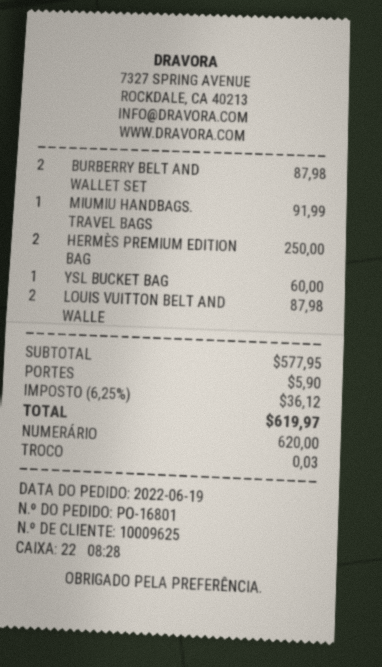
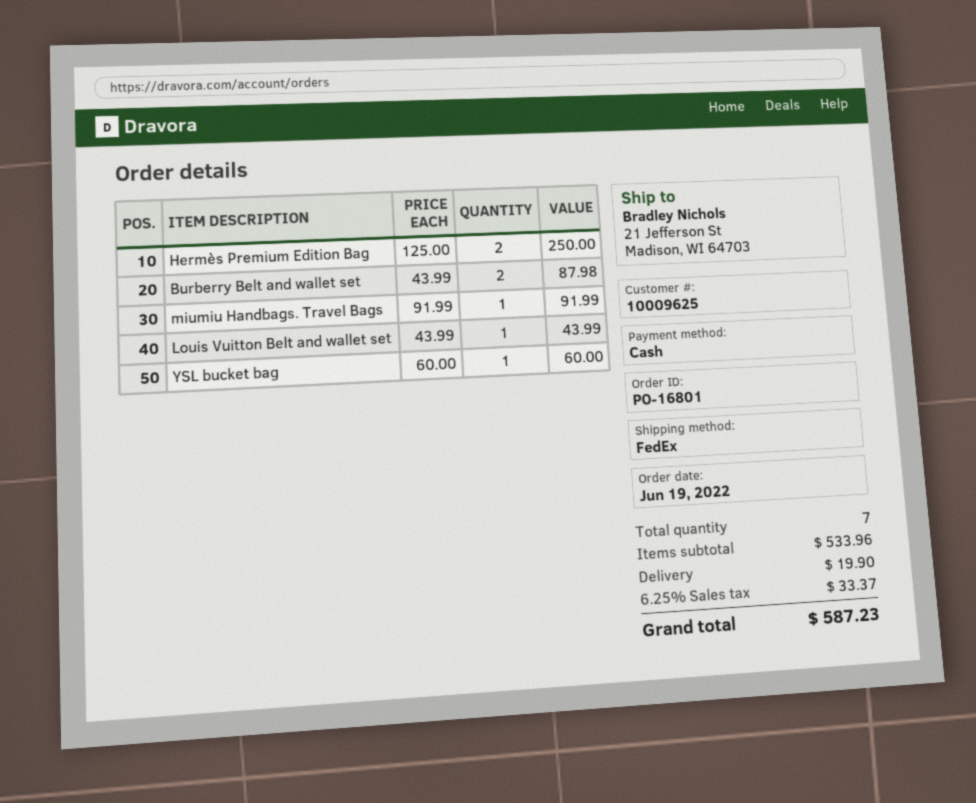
LOUIS VUITTON BELT AND WALLE: 2 for 87.98 -> 1 for 43.99
subtotal: 577.95 -> 533.96
shipping: 5.90 -> 19.90
tax: 6.25% = 36.12 -> 6.25% = 33.37
total: 619.97 -> 587.23

